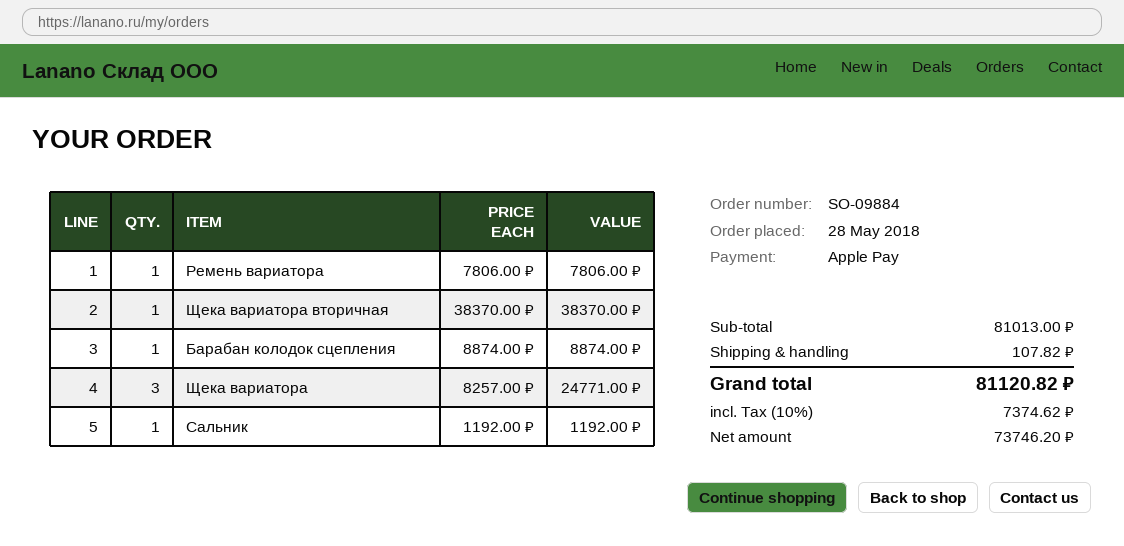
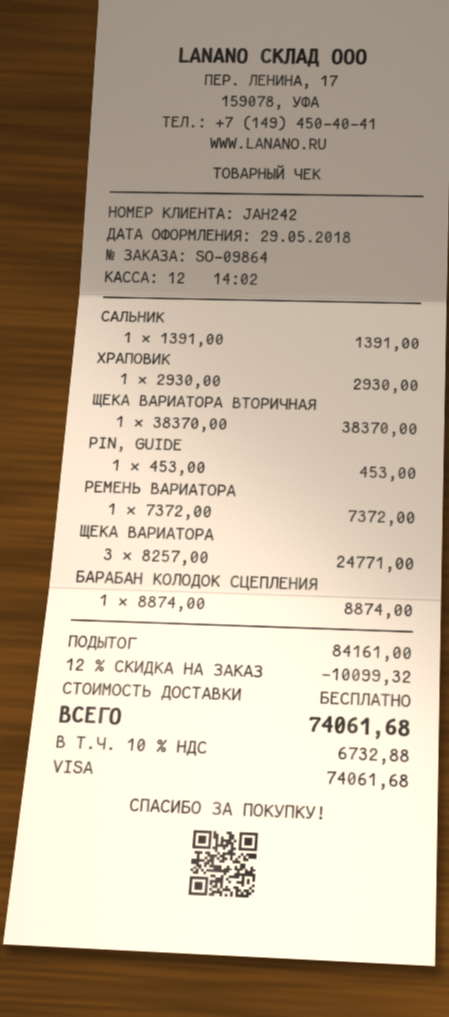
order number: SO-09884 -> SO-09864
order date: 2018-05-28 -> 2018-05-29
payment method: Apple Pay -> Visa
Ремень вариатора: 1 x 7806.00 = 7806.00 -> 1 x 7372.00 = 7372.00
Сальник: 1 x 1192.00 = 1192.00 -> 1 x 1391.00 = 1391.00
ХРАПОВИК: none -> 1 x 2930.00 = 2930.00
PIN, GUIDE: none -> 1 x 453.00 = 453.00
subtotal: 81013.00 -> 84161.00
discount: none -> 12% = 10099.32
shipping: 107.82 -> 0.00
tax: 10% = 7374.62 -> 10% = 6732.88
total: 81120.82 -> 74061.68

